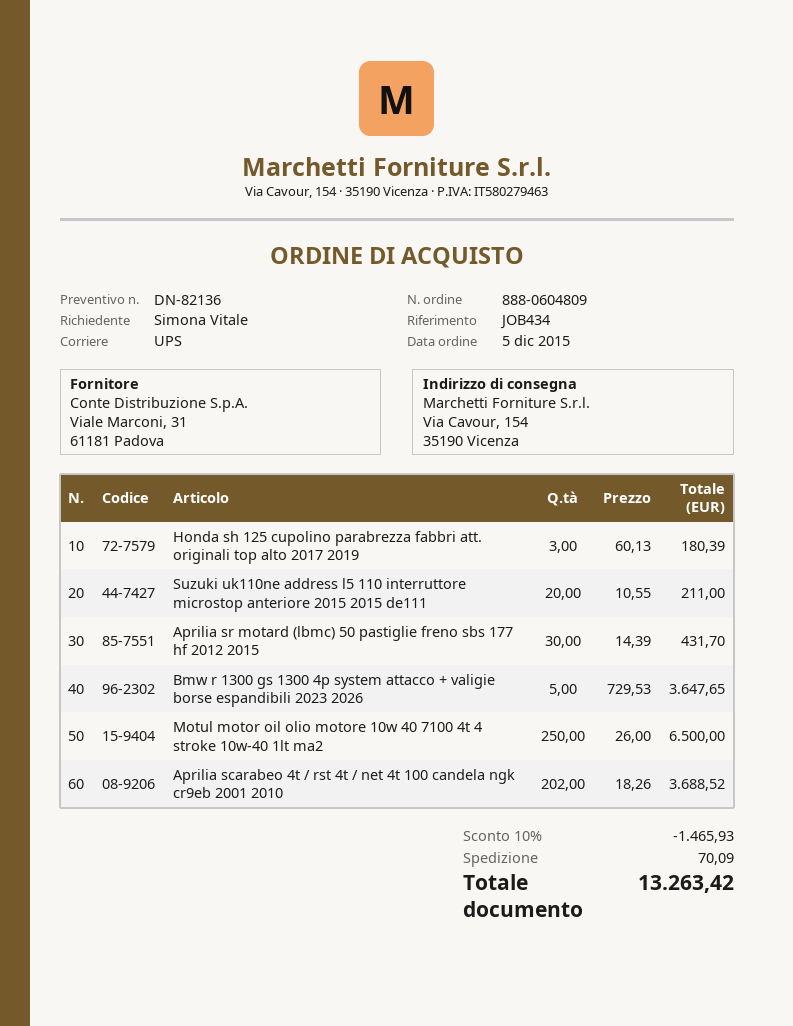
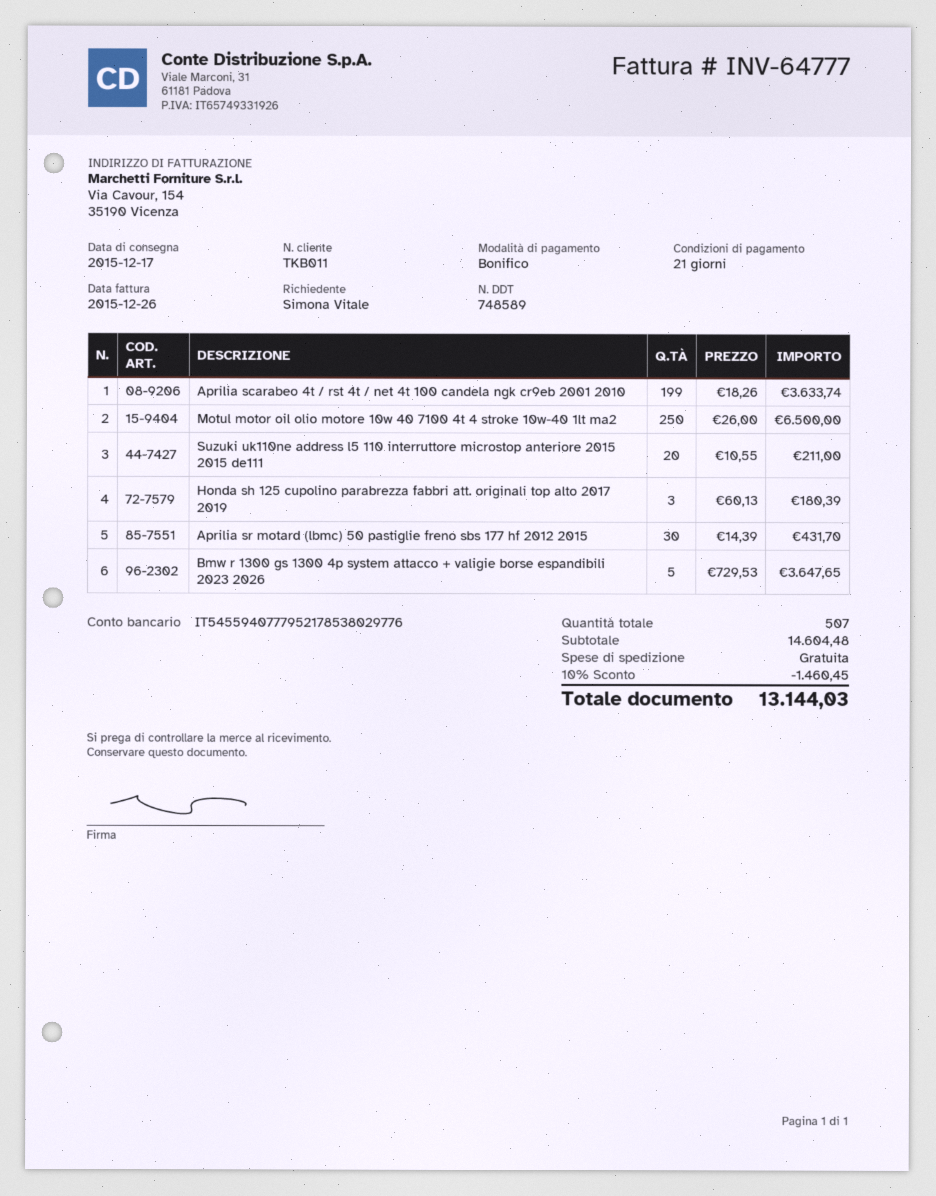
Aprilia scarabeo 4t / rst 4t / net 4t 100 candela ngk cr9eb 2001 2010: 202 x 18.26 = 3688.52 -> 199 x 18.26 = 3633.74
discount: 10% = 1465.93 -> 10% = 1460.45
shipping: 70.09 -> 0.00
total: 13263.42 -> 13144.03

